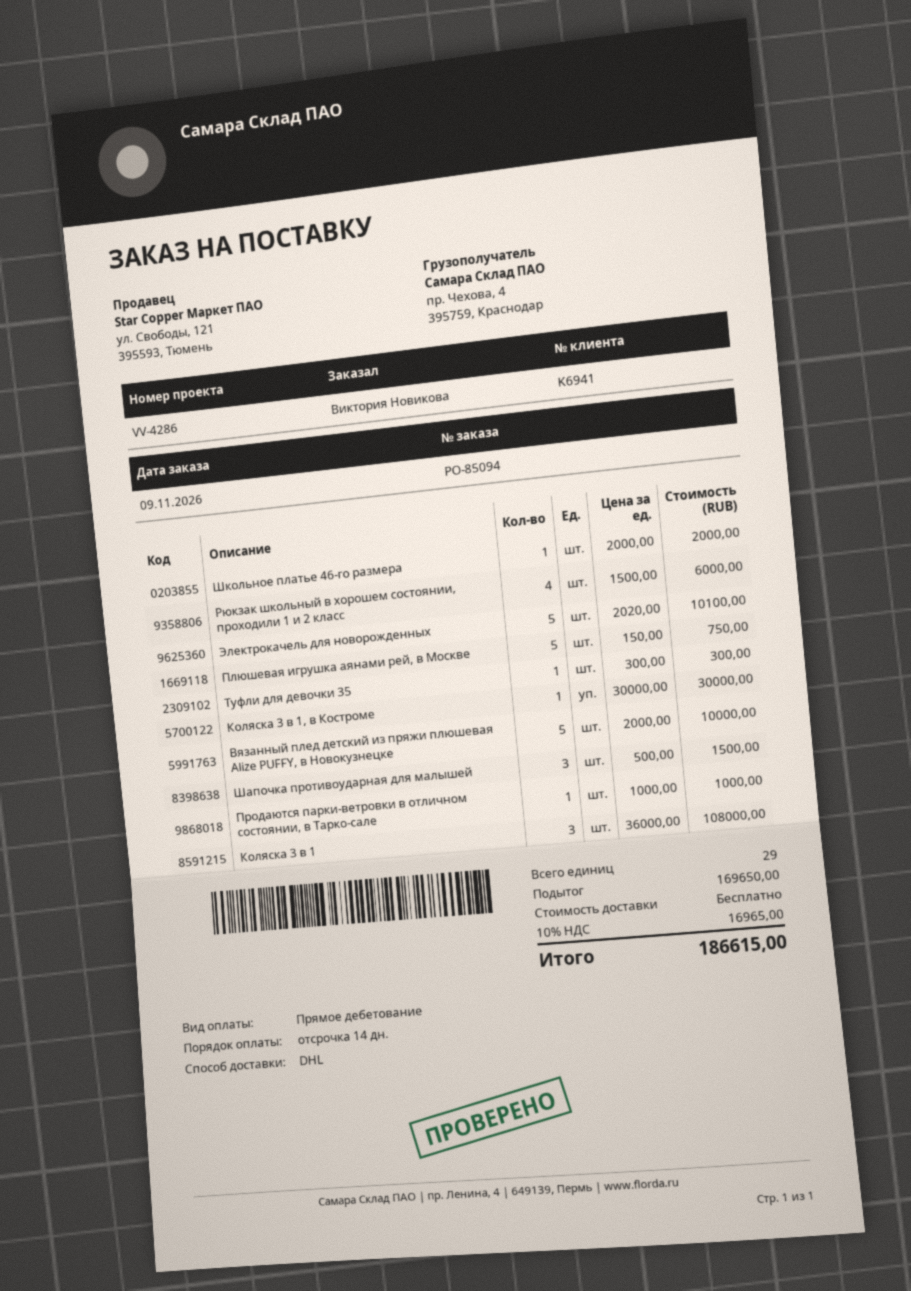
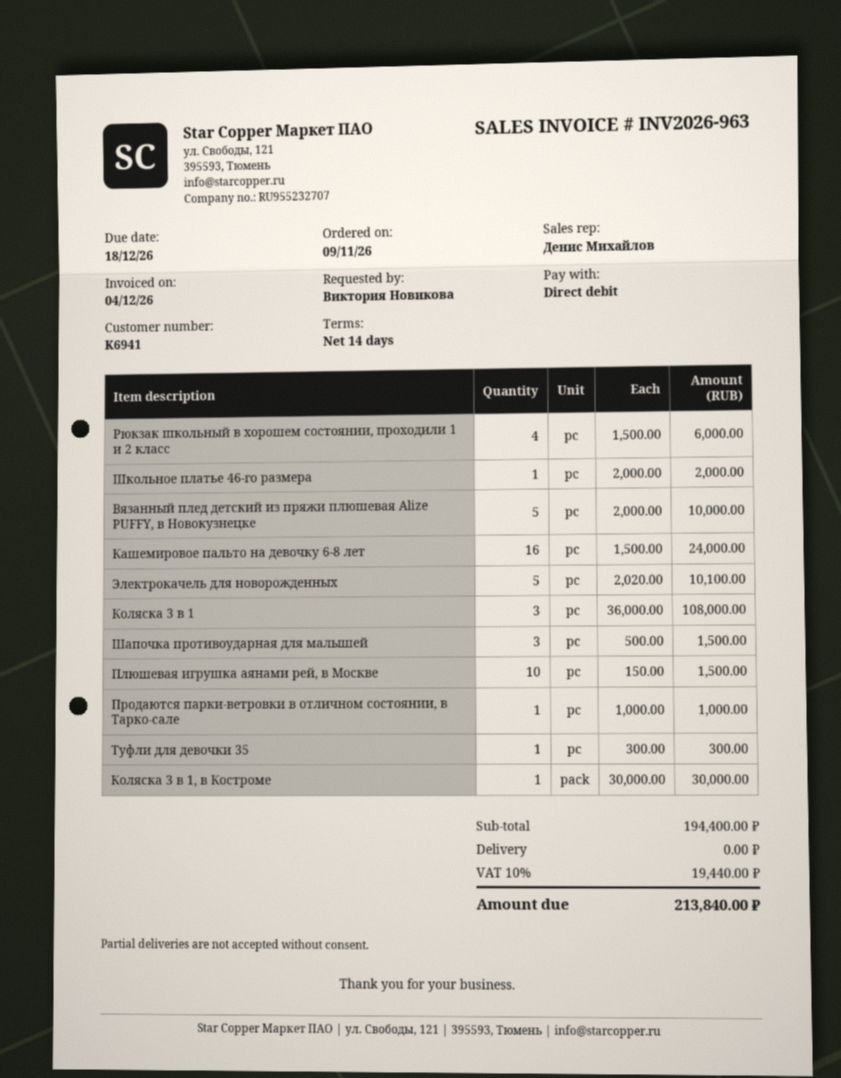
Плюшевая игрушка аянами рей, в Москве: 5 x 150.00 = 750.00 -> 10 x 150.00 = 1500.00
Кашемировое пальто на девочку 6-8 лет: none -> 16 x 1500.00 = 24000.00
subtotal: 169650.00 -> 194400.00
tax: 10% = 16965.00 -> 10% = 19440.00
total: 186615.00 -> 213840.00

